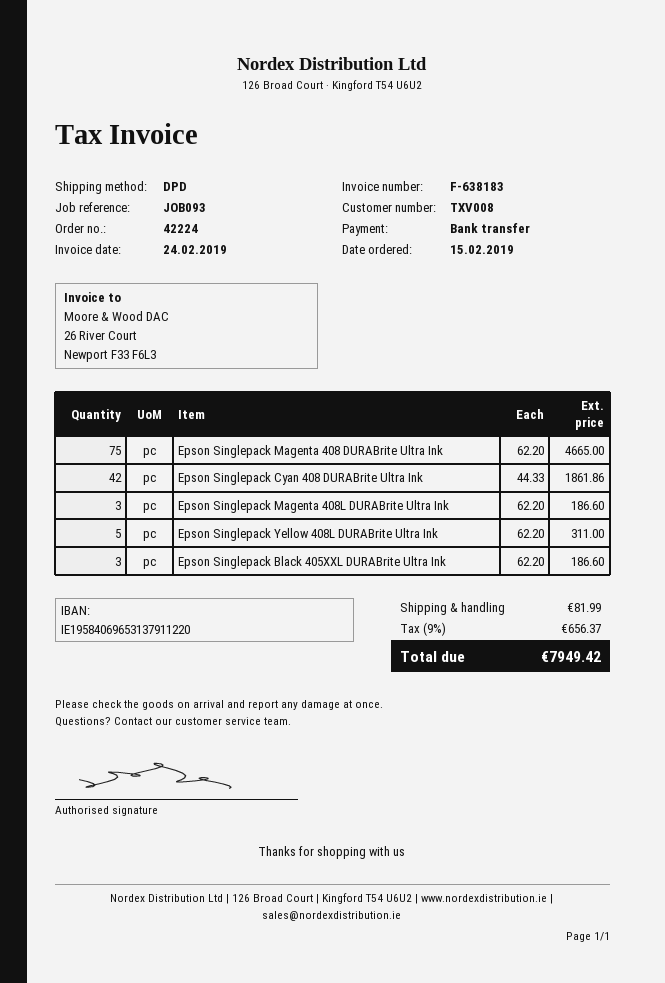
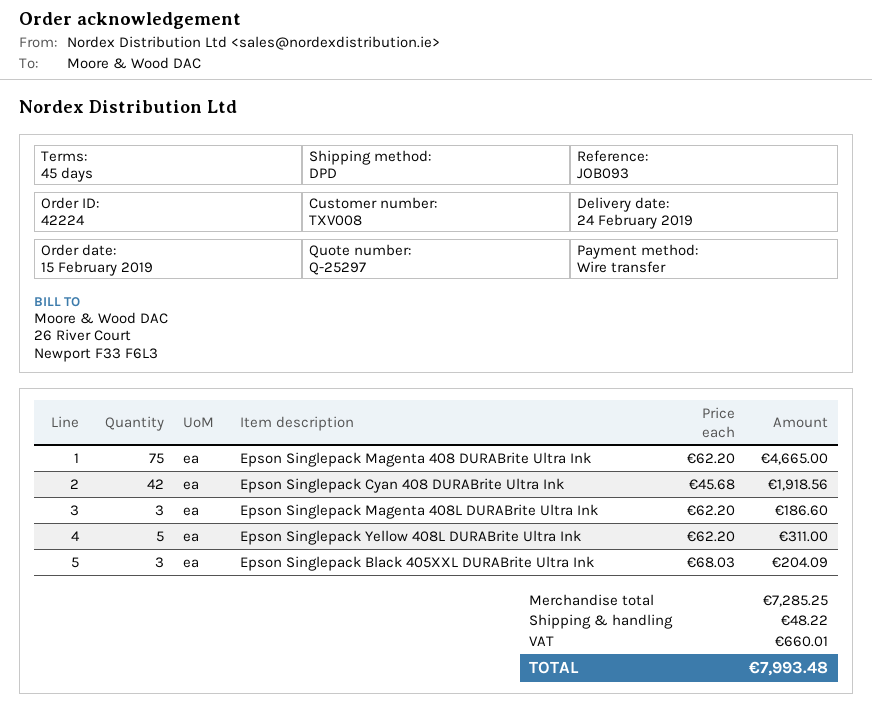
Epson Singlepack Cyan 408 DURABrite Ultra Ink: 42 x 44.33 = 1861.86 -> 42 x 45.68 = 1918.56
Epson Singlepack Black 405XXL DURABrite Ultra Ink: 3 x 62.20 = 186.60 -> 3 x 68.03 = 204.09
shipping: 81.99 -> 48.22
tax: 656.37 -> 660.01
total: 7949.42 -> 7993.48

